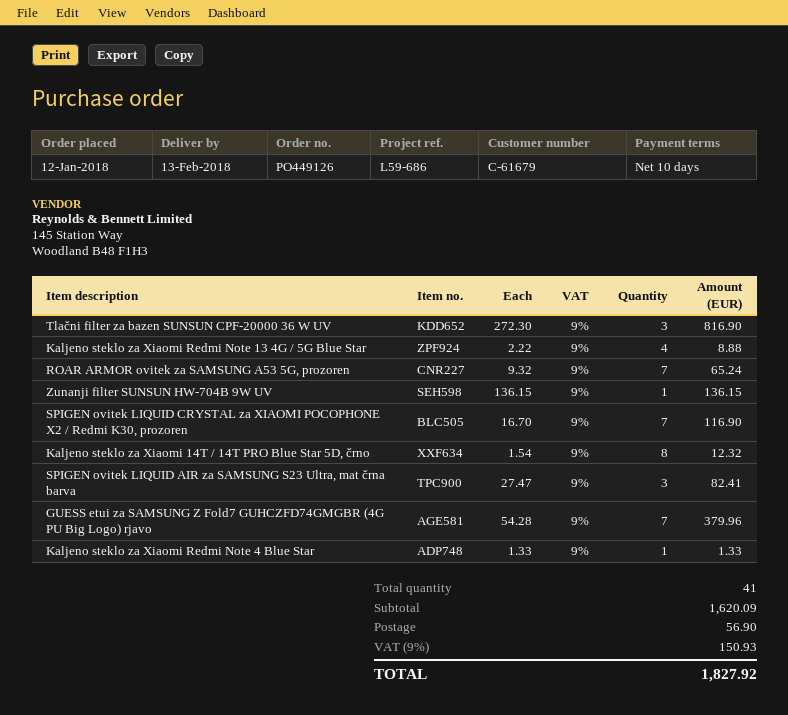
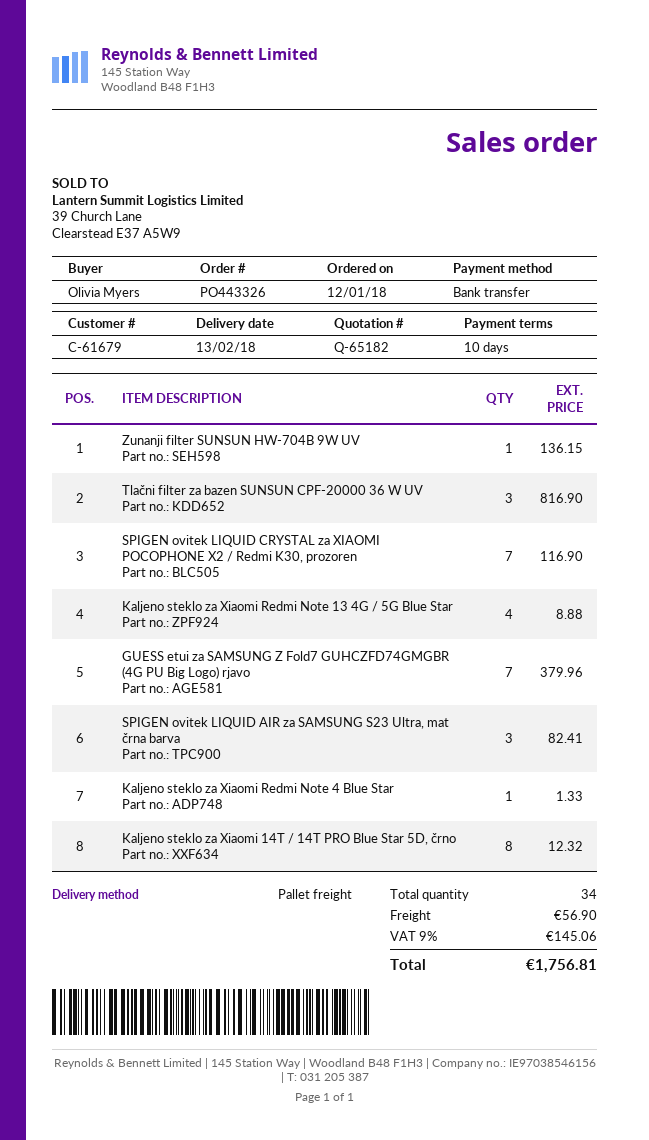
order number: PO449126 -> PO443326
ROAR ARMOR ovitek za SAMSUNG A53 5G, prozoren: 7 for 65.24 -> none
total quantity: 41 -> 34
tax: 9% = 150.93 -> 9% = 145.06
total: 1827.92 -> 1756.81

